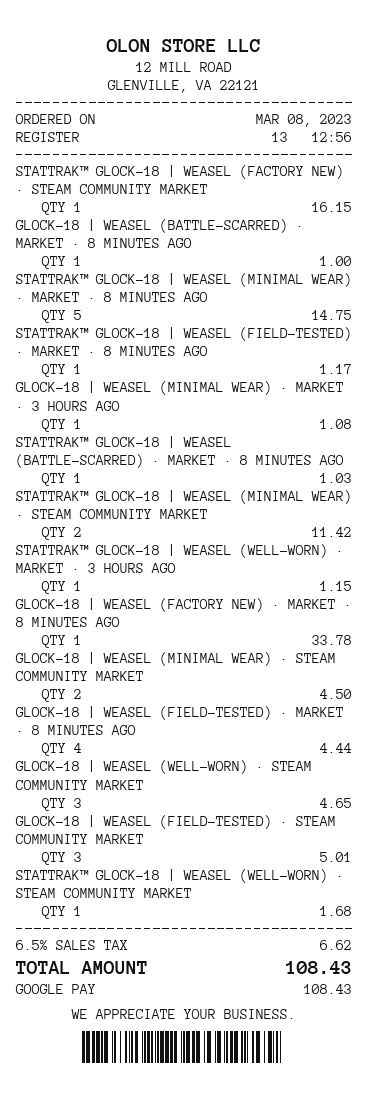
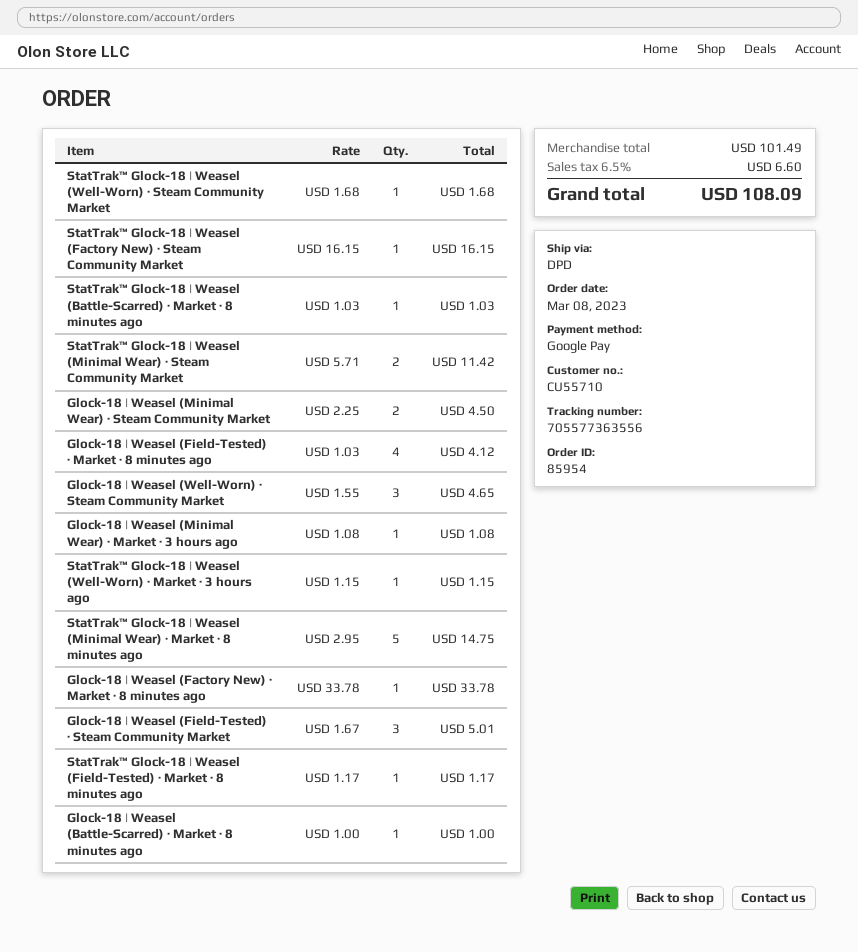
GLOCK-18 | WEASEL (FIELD-TESTED) · MARKET · 8 MINUTES AGO: 4 for 4.44 -> 4 for 4.12
tax: 6.5% = 6.62 -> 6.5% = 6.60
total: 108.43 -> 108.09

